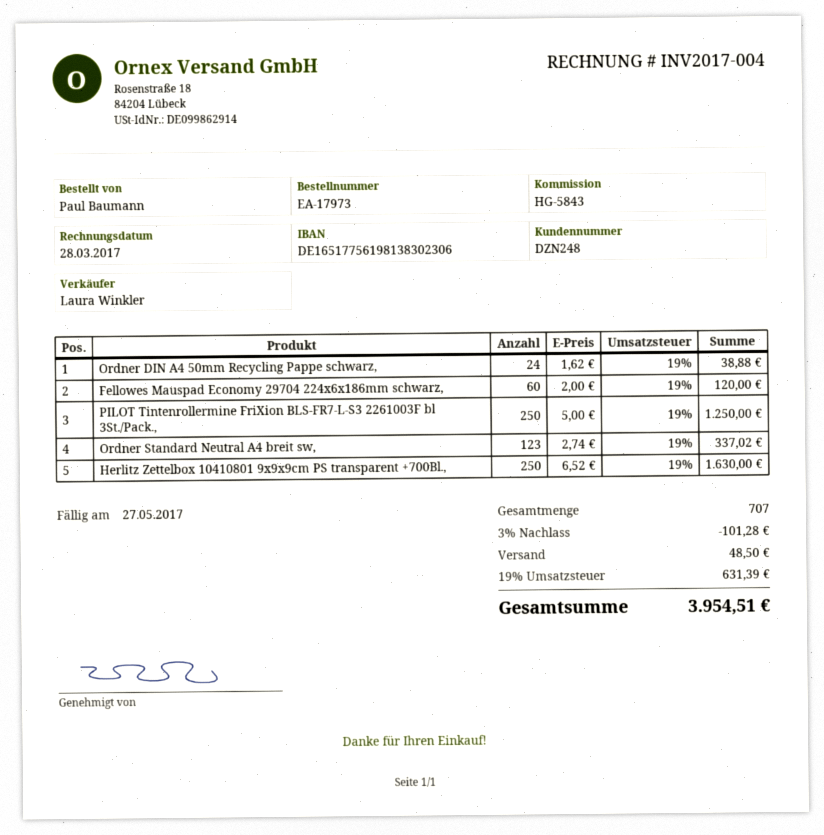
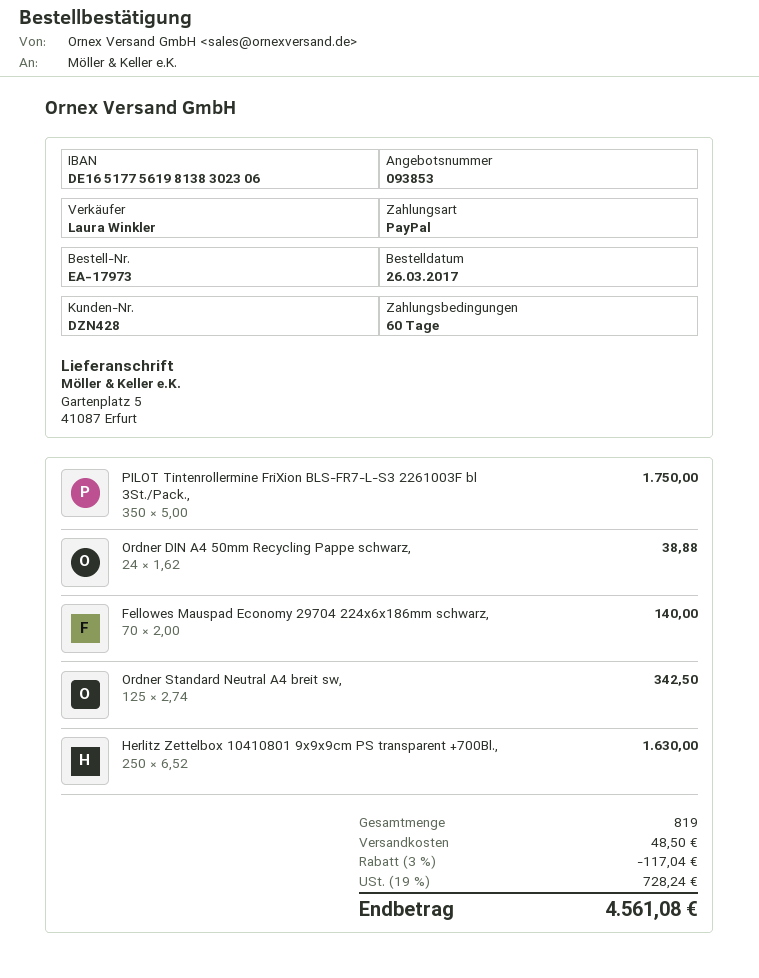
customer number: DZN248 -> DZN428
Fellowes Mauspad Economy 29704 224x6x186mm schwarz,: 60 x 2.00 = 120.00 -> 70 x 2.00 = 140.00
PILOT Tintenrollermine FriXion BLS-FR7-L-S3 2261003F bl 3St./Pack.,: 250 x 5.00 = 1250.00 -> 350 x 5.00 = 1750.00
Ordner Standard Neutral A4 breit sw,: 123 x 2.74 = 337.02 -> 125 x 2.74 = 342.50
total quantity: 707 -> 819
discount: 3% = 101.28 -> 3% = 117.04
tax: 19% = 631.39 -> 19% = 728.24
total: 3954.51 -> 4561.08

